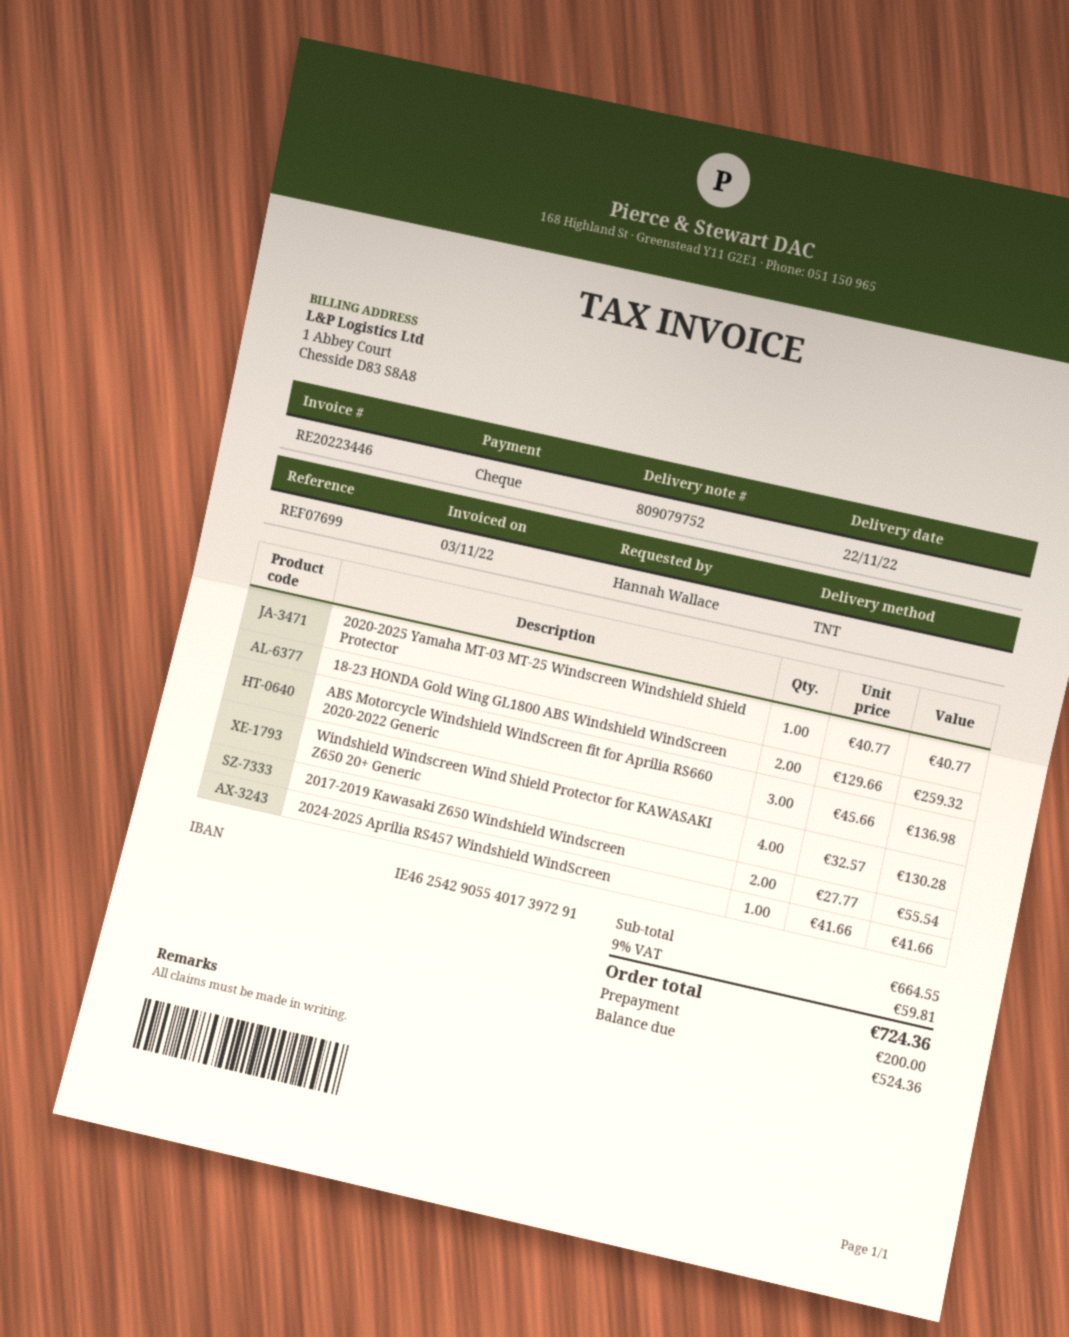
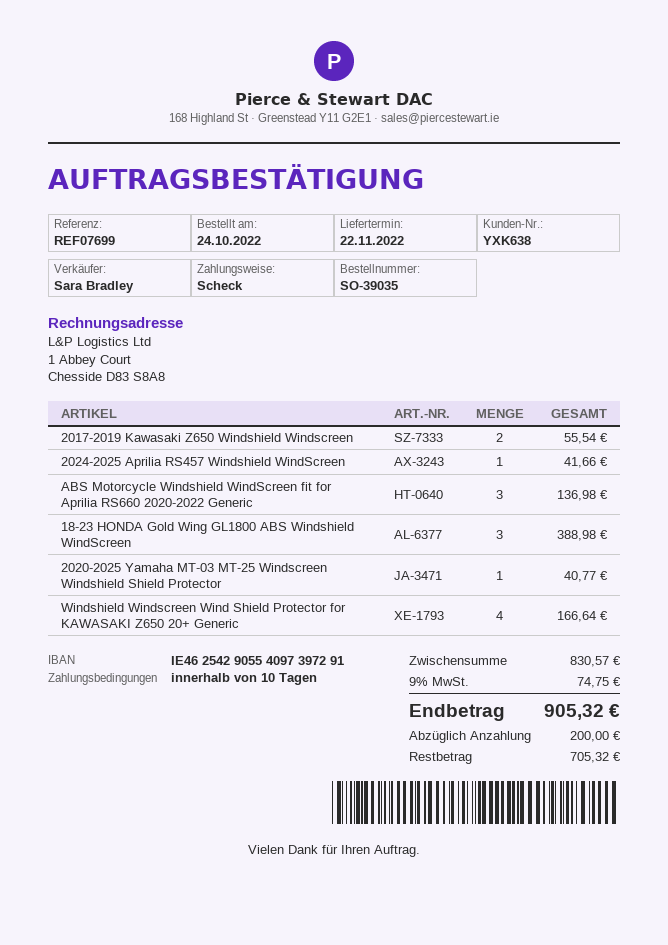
bank account: IE46254290554017397291 -> IE46254290554097397291
18-23 HONDA Gold Wing GL1800 ABS Windshield WindScreen: 2 for 259.32 -> 3 for 388.98
Windshield Windscreen Wind Shield Protector for KAWASAKI Z650 20+ Generic: 4 for 130.28 -> 4 for 166.64
subtotal: 664.55 -> 830.57
tax: 9% = 59.81 -> 9% = 74.75
total: 724.36 -> 905.32
balance: 524.36 -> 705.32

